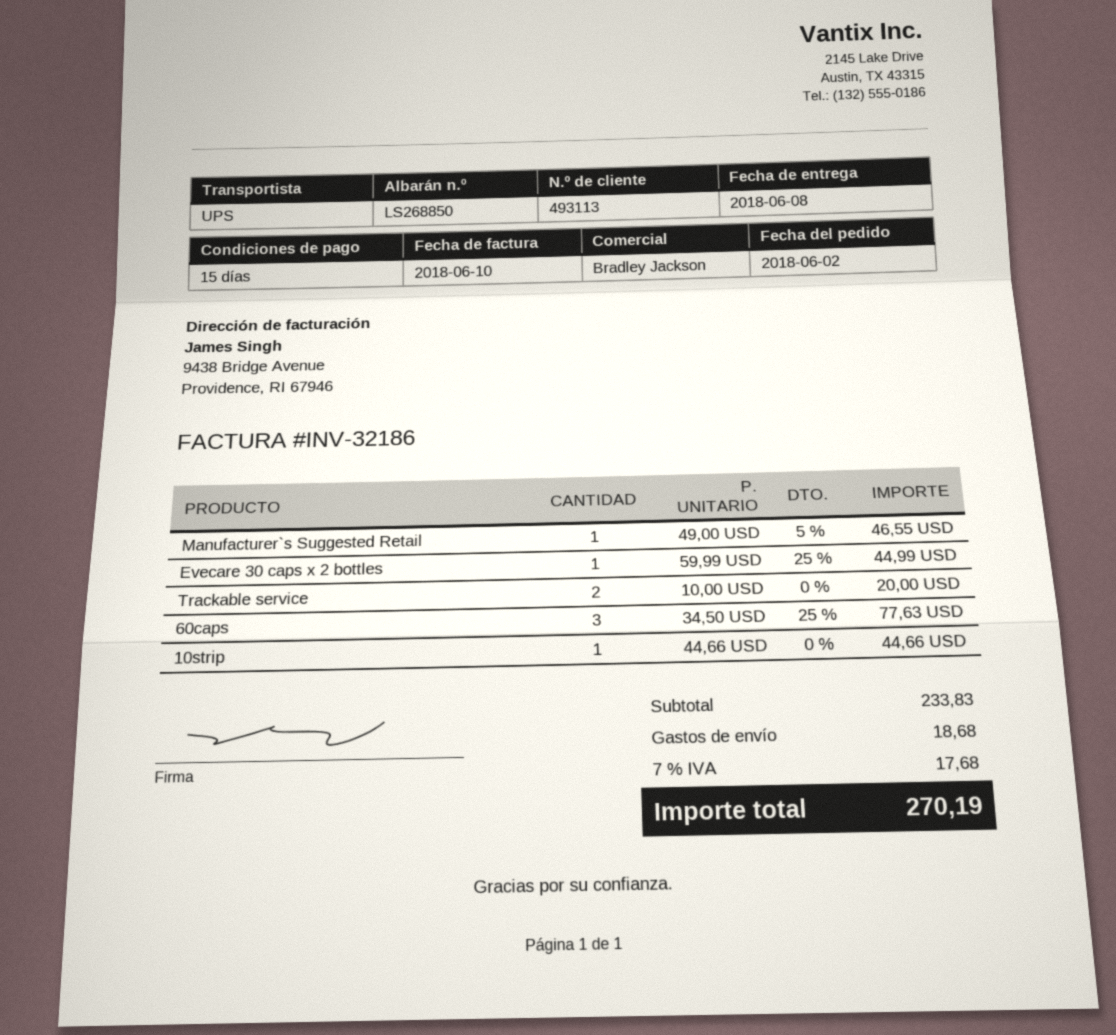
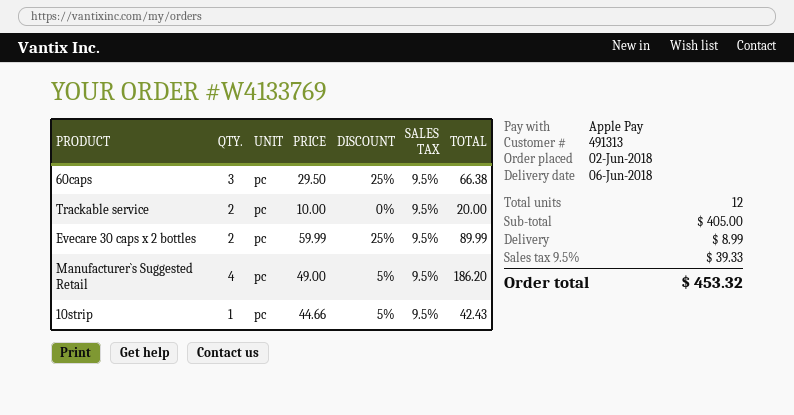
delivery date: 2018-06-08 -> 2018-06-06
customer number: 493113 -> 491313
Manufacturer`s Suggested Retail: 1 x 49.00 - 5% = 46.55 -> 4 x 49.00 - 5% = 186.20
Evecare 30 caps x 2 bottles: 1 x 59.99 - 25% = 44.99 -> 2 x 59.99 - 25% = 89.99
60caps: 3 x 34.50 - 25% = 77.63 -> 3 x 29.50 - 25% = 66.38
10strip: 1 x 44.66 = 44.66 -> 1 x 44.66 - 5% = 42.43
subtotal: 233.83 -> 405.00
shipping: 18.68 -> 8.99
tax: 7% = 17.68 -> 9.5% = 39.33
total: 270.19 -> 453.32

